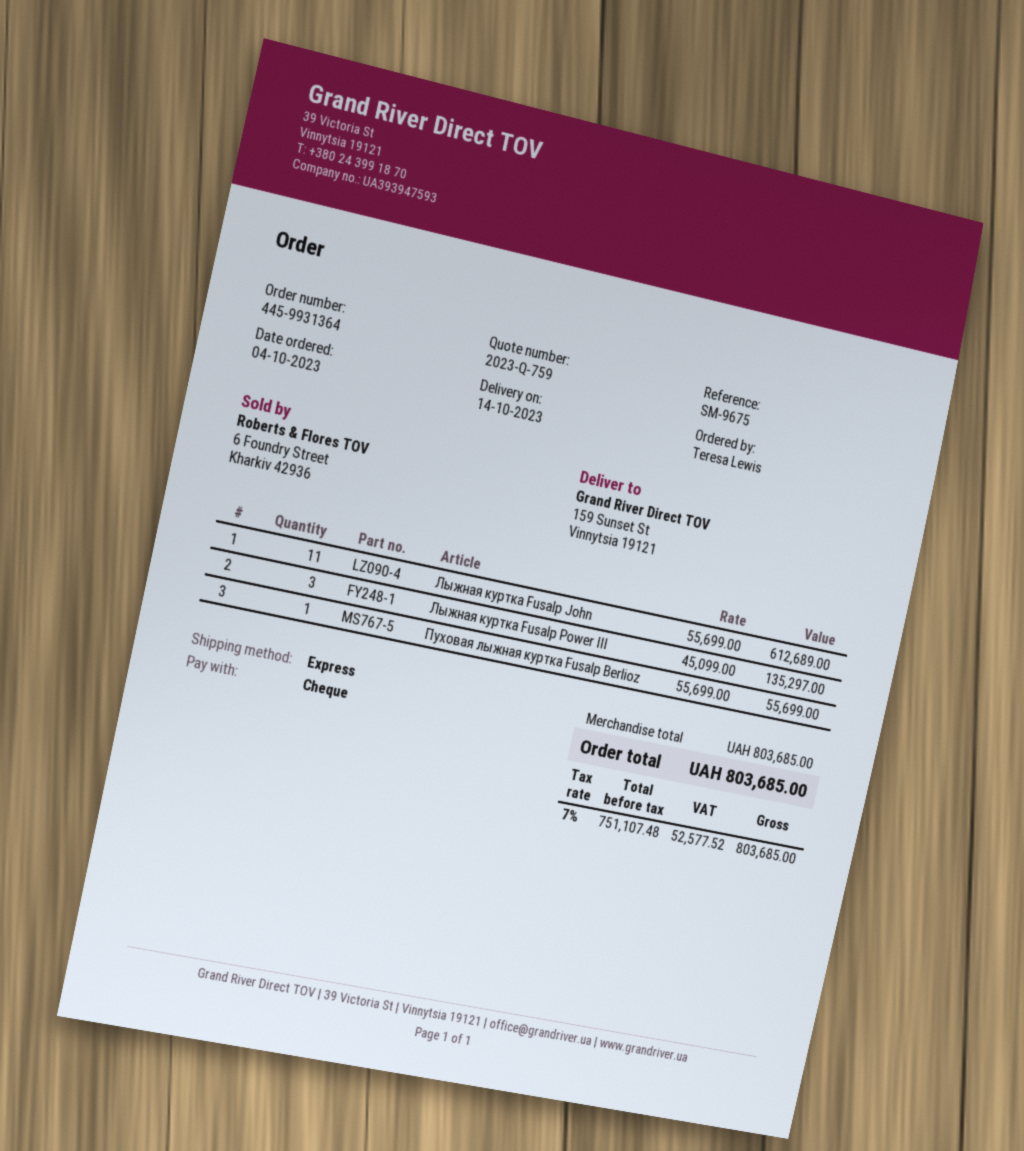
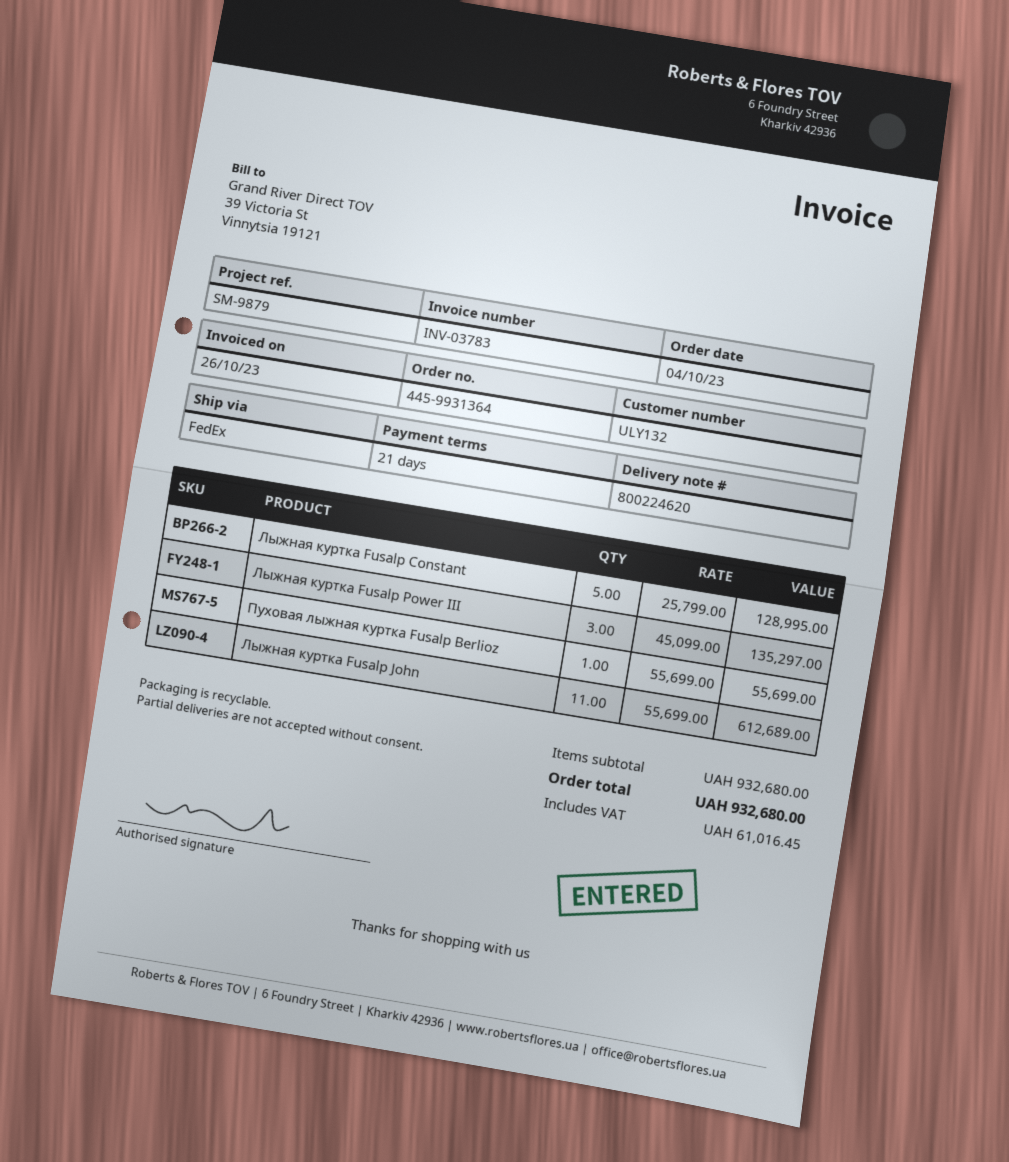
reference: SM-9675 -> SM-9879
shipping method: express -> FedEx
Лыжная куртка Fusalp Constant: none -> 5 x 25799.00 = 128995.00
subtotal: 803685.00 -> 932680.00
tax: 52577.52 -> 61016.45
total: 803685.00 -> 932680.00

